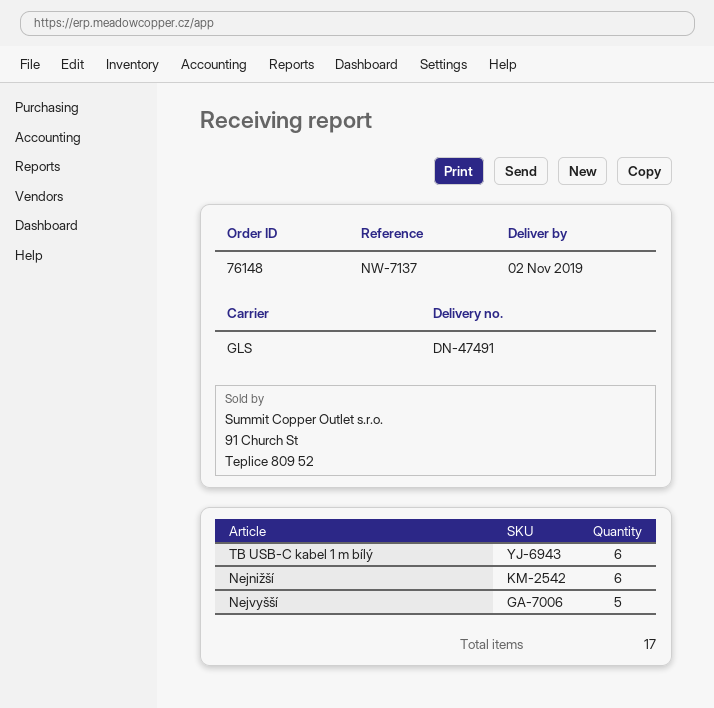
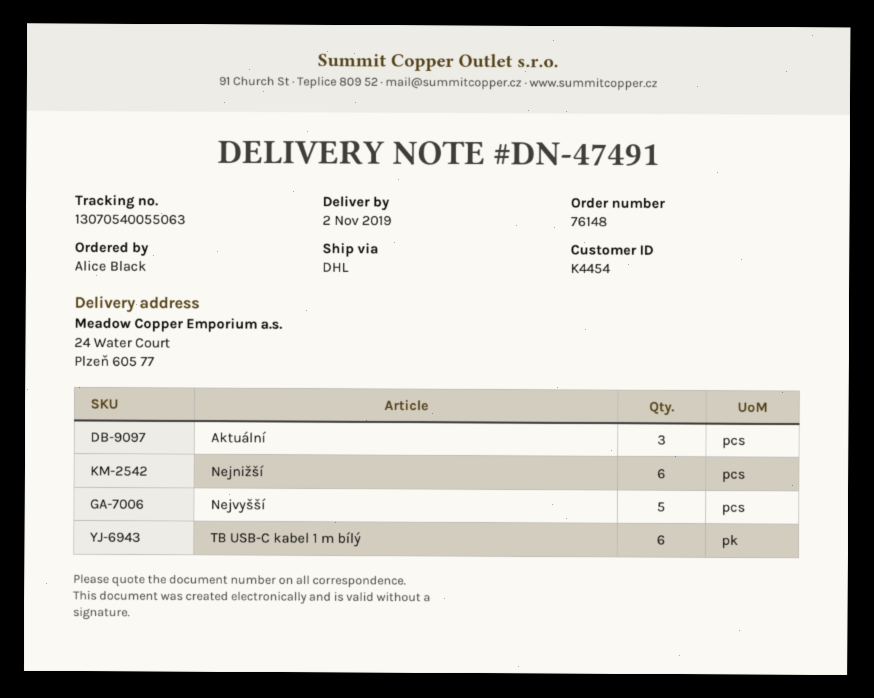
shipping method: GLS -> DHL
Aktuální: none -> 3

